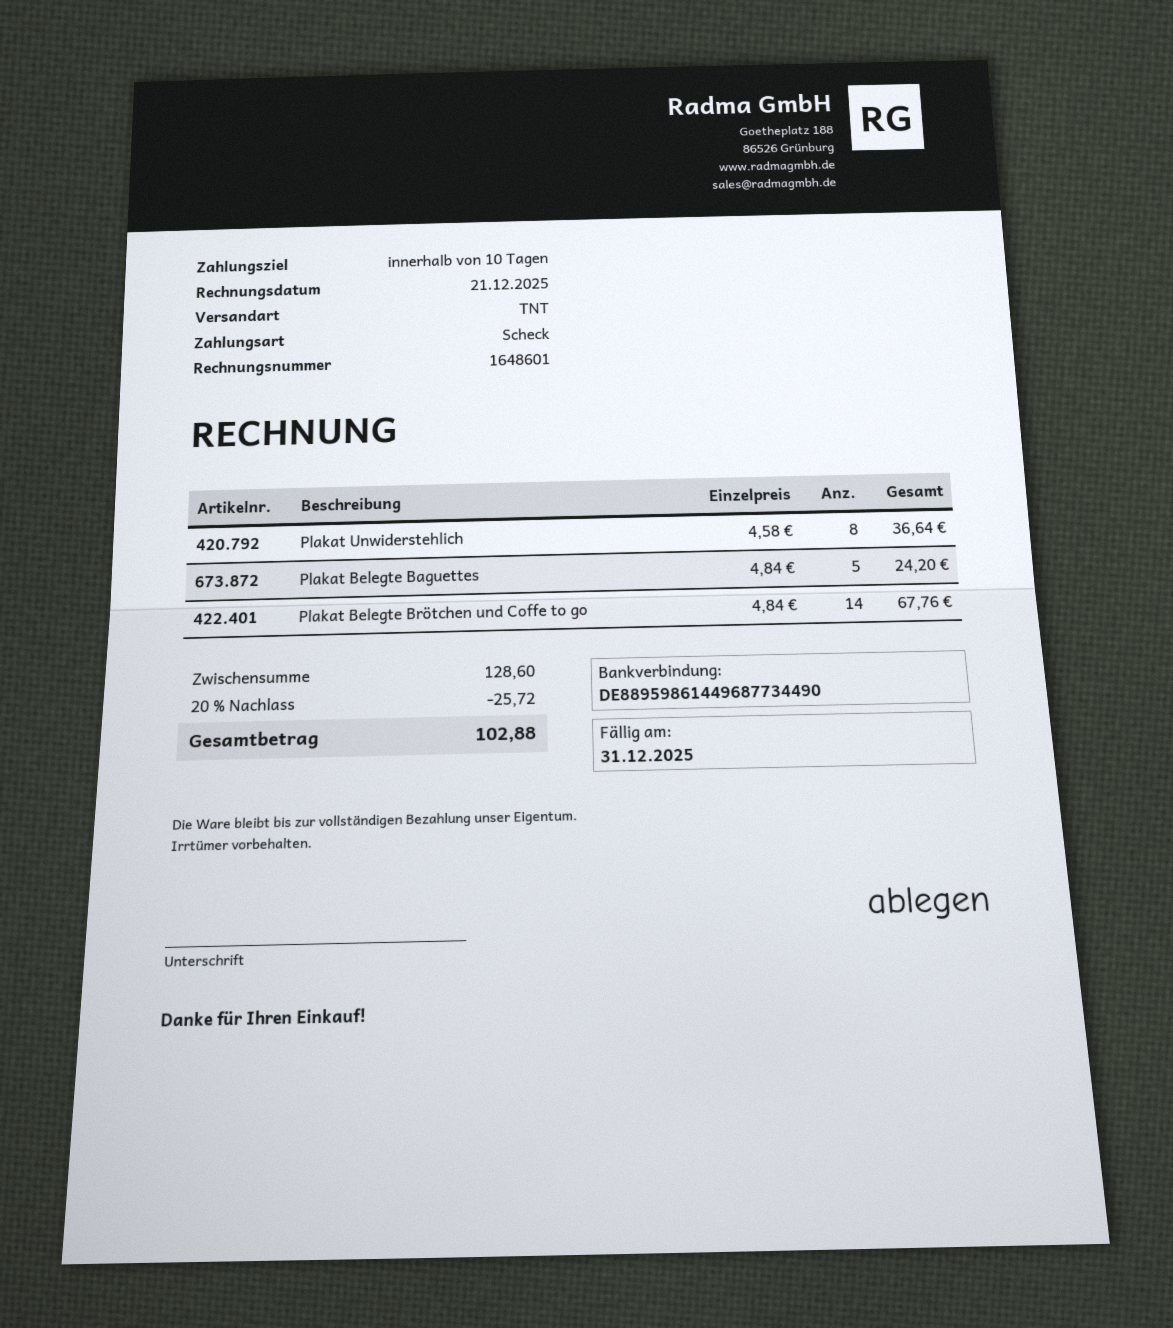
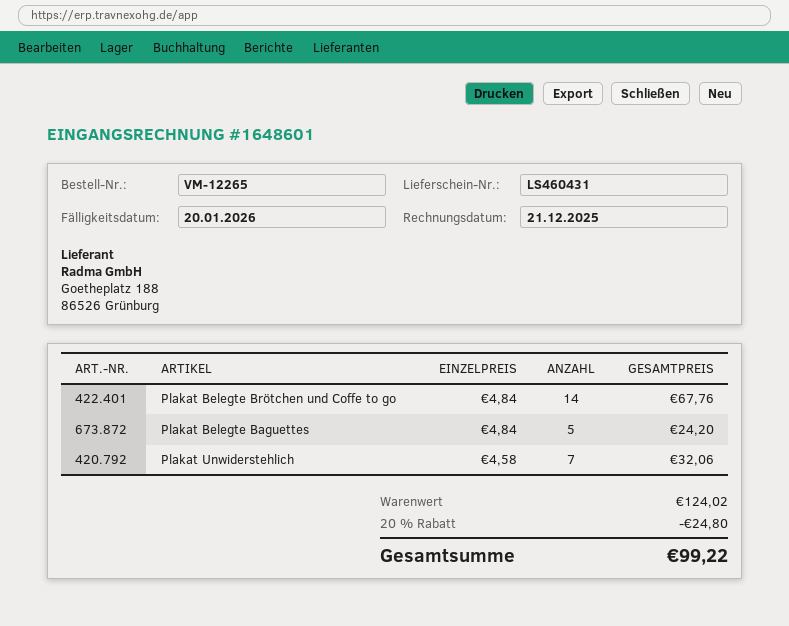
due date: 2025-12-31 -> 2026-01-20
Plakat Unwiderstehlich: 8 x 4.58 = 36.64 -> 7 x 4.58 = 32.06
subtotal: 128.60 -> 124.02
discount: 20% = 25.72 -> 20% = 24.80
total: 102.88 -> 99.22

